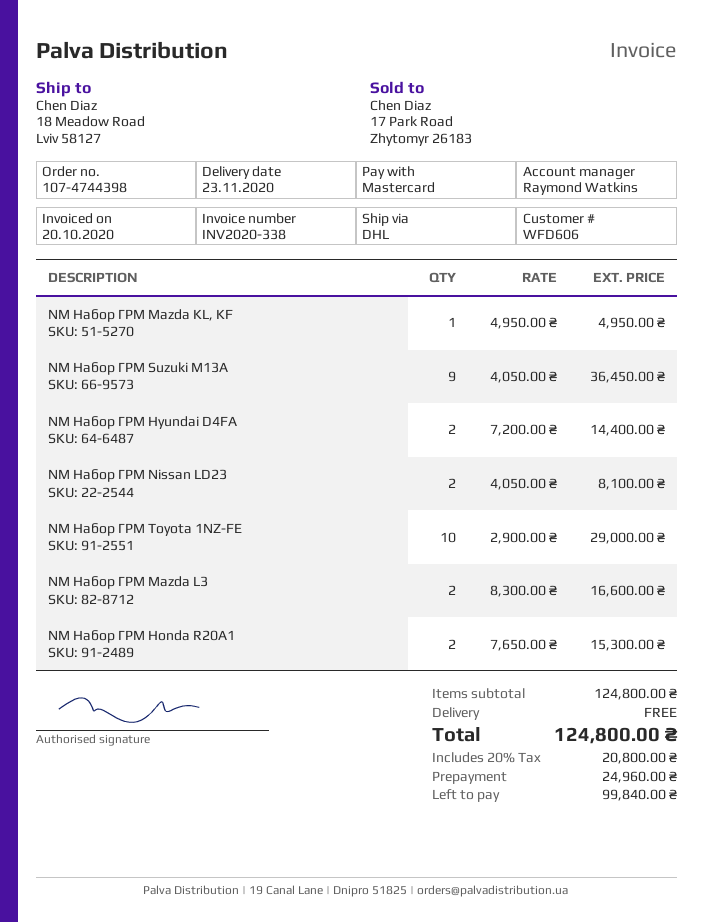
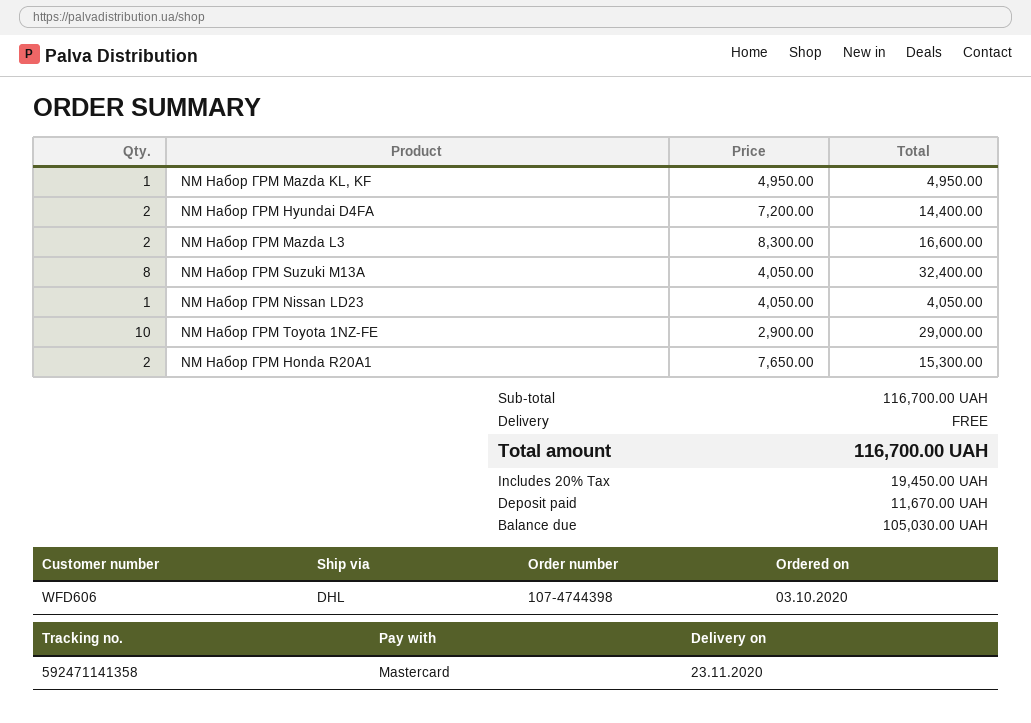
NM Набор ГРМ Suzuki M13A: 9 x 4050.00 = 36450.00 -> 8 x 4050.00 = 32400.00
NM Набор ГРМ Nissan LD23: 2 x 4050.00 = 8100.00 -> 1 x 4050.00 = 4050.00
subtotal: 124800.00 -> 116700.00
tax: 20% = 20800.00 -> 20% = 19450.00
total: 124800.00 -> 116700.00
deposit: 24960.00 -> 11670.00
balance: 99840.00 -> 105030.00

